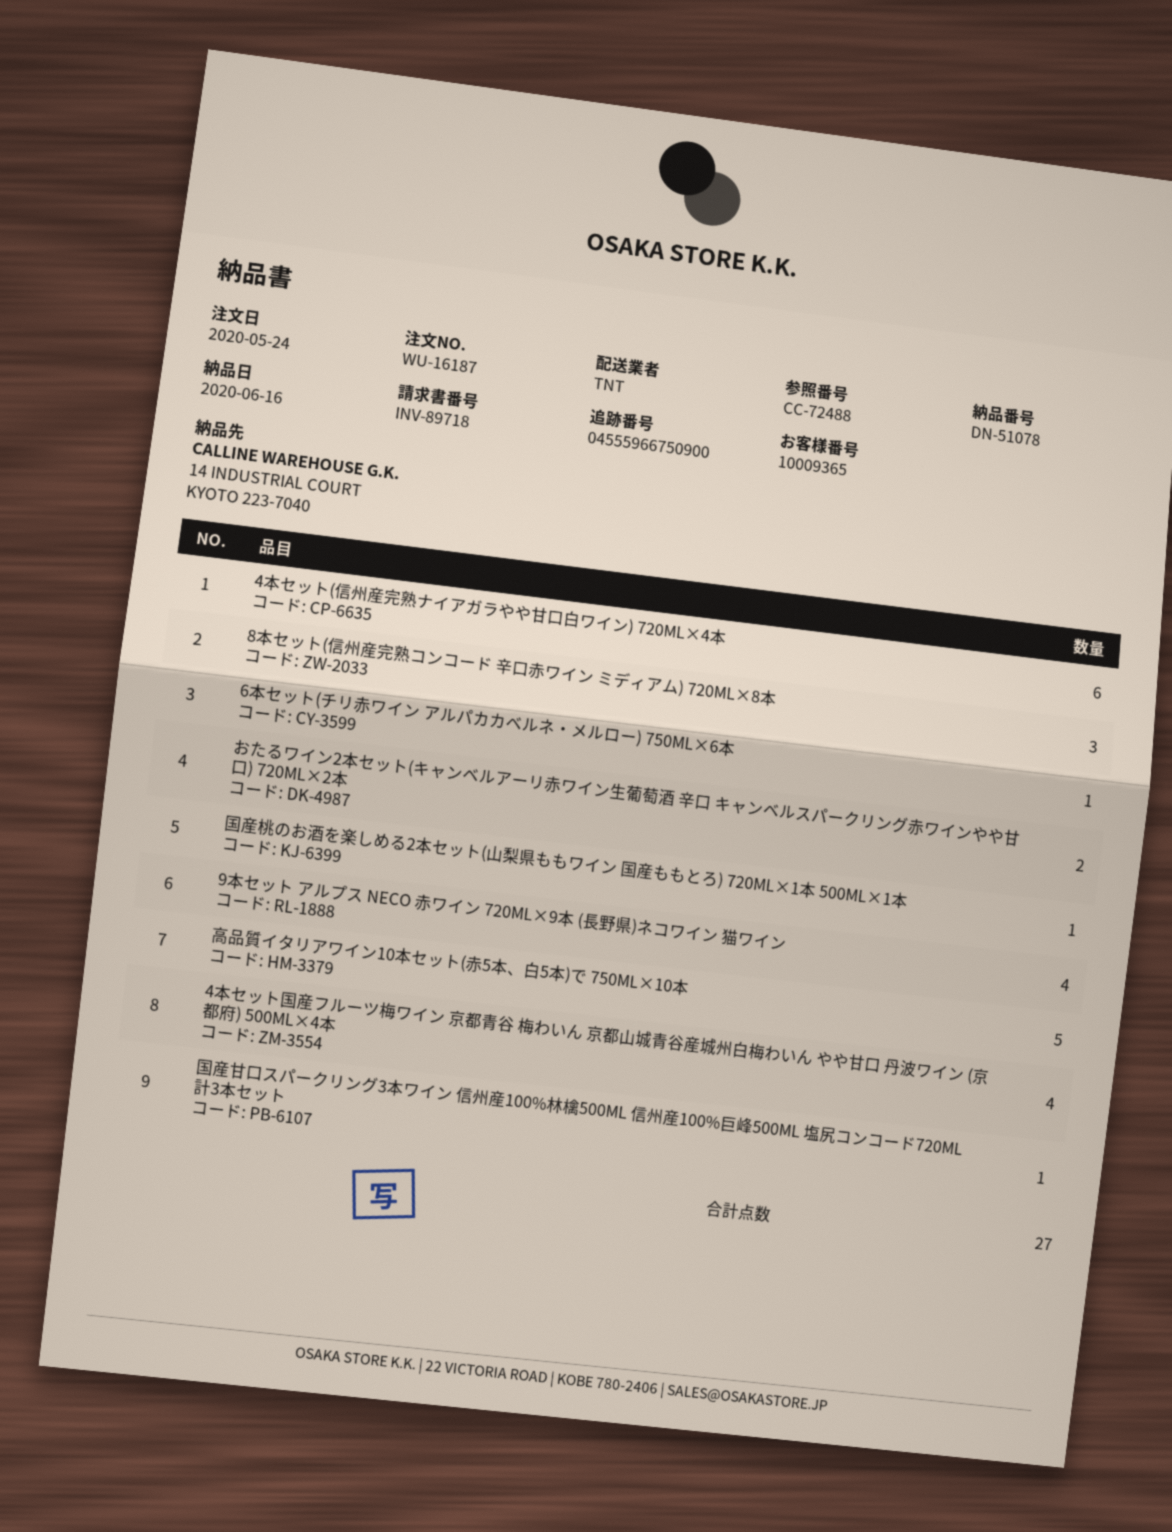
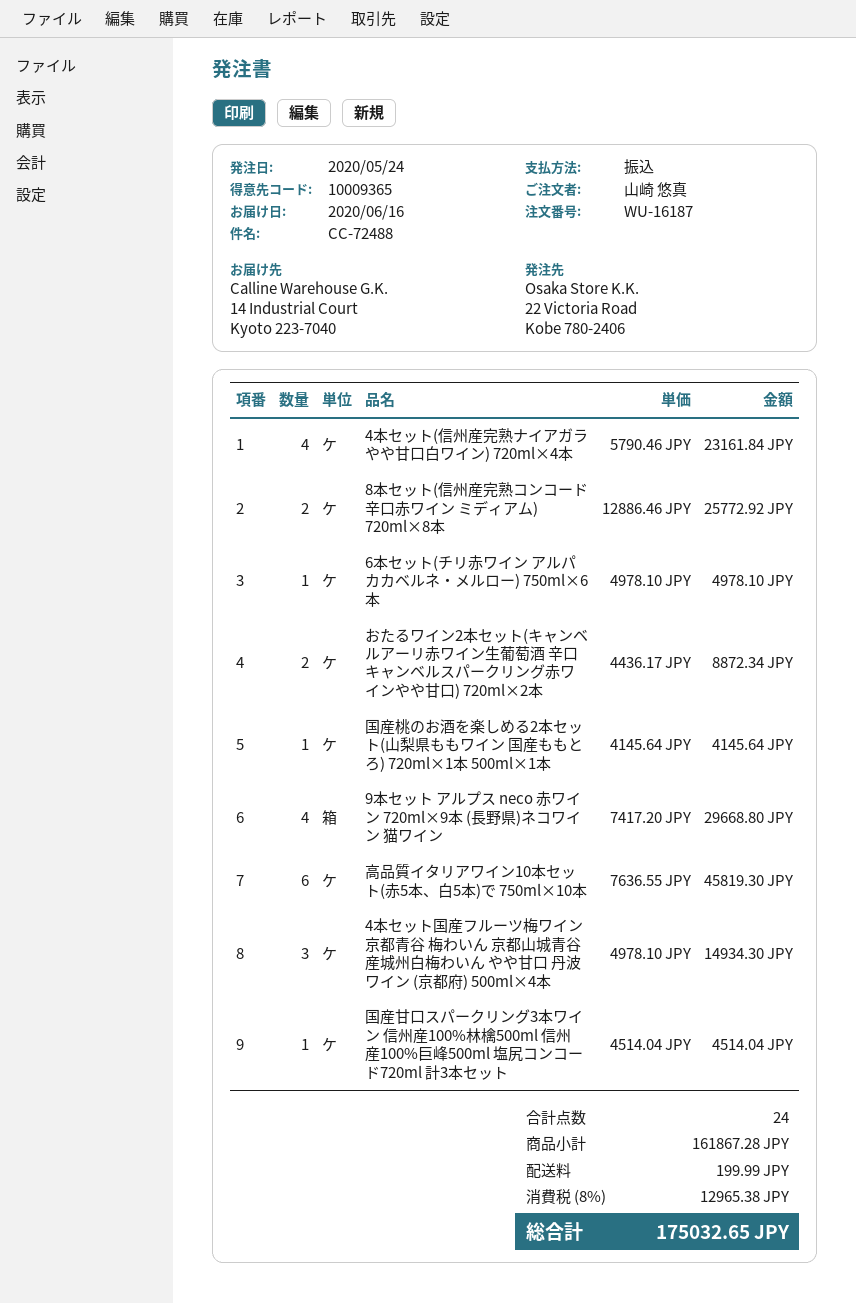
4本セット(信州産完熟ナイアガラやや甘口白ワイン) 720ML×4本: 6 -> 4
8本セット(信州産完熟コンコード 辛口赤ワイン ミディアム) 720ML×8本: 3 -> 2
高品質イタリアワイン10本セット(赤5本、白5本)で 750ML×10本: 5 -> 6
4本セット国産フルーツ梅ワイン 京都青谷 梅わいん 京都山城青谷産城州白梅わいん やや甘口 丹波ワイン (京都府) 500ML×4本: 4 -> 3
total quantity: 27 -> 24

